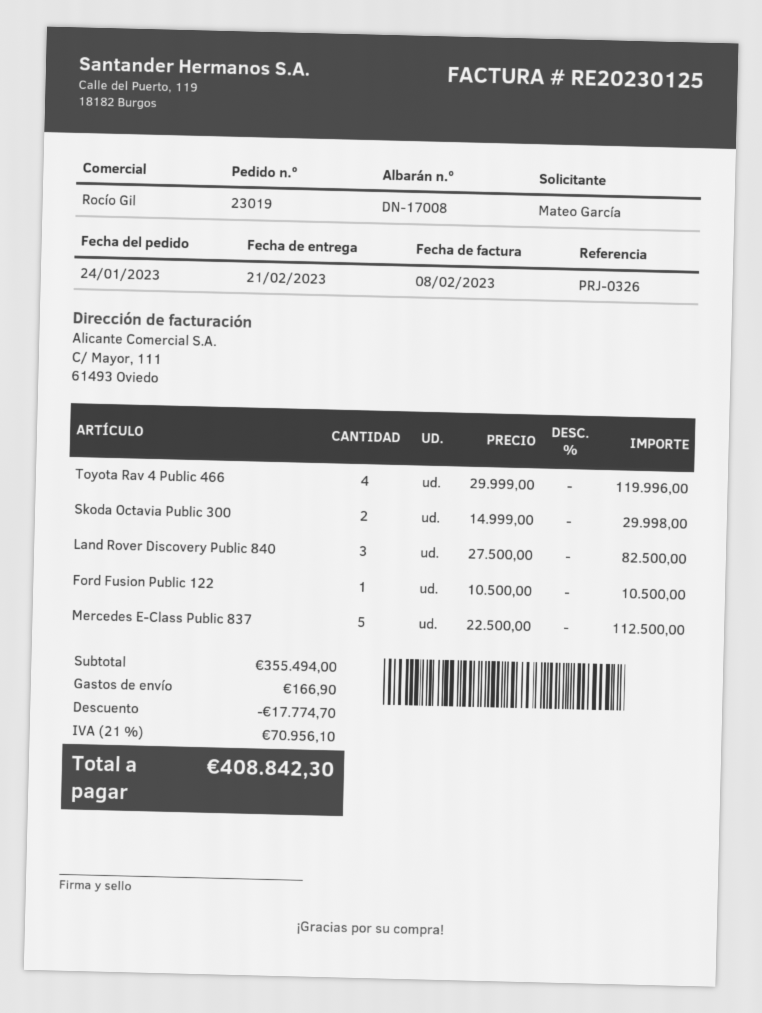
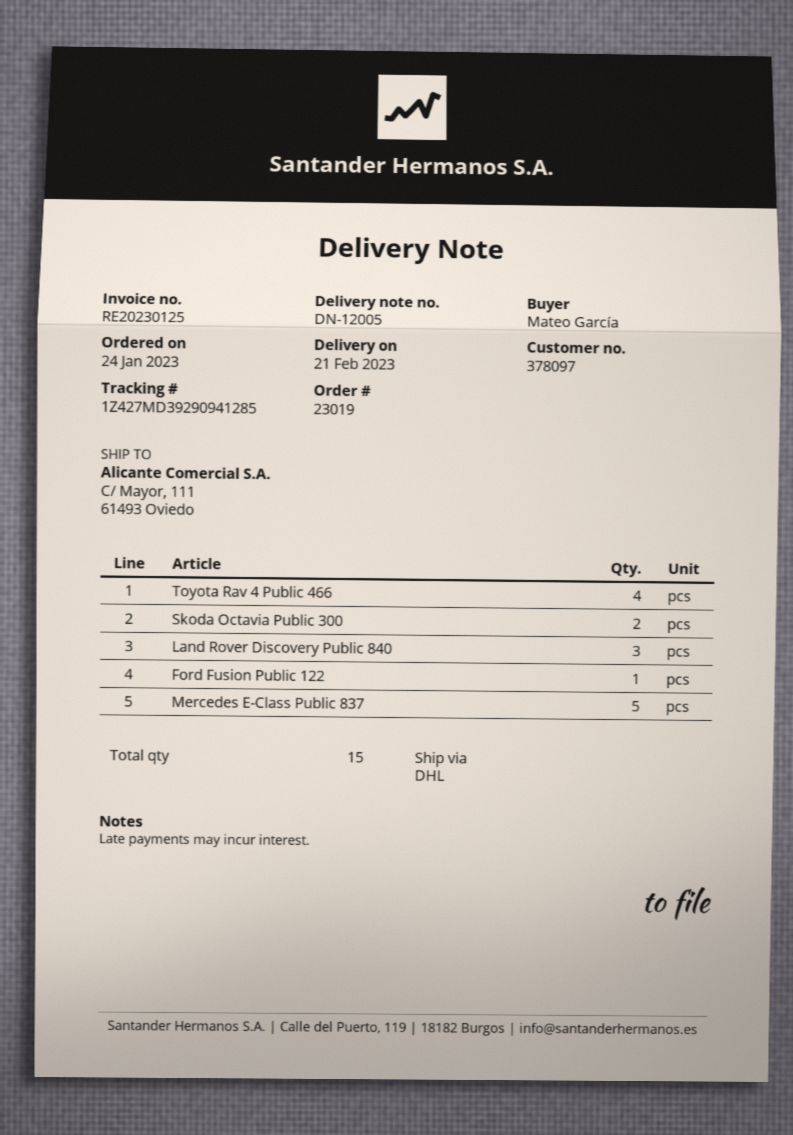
delivery note number: DN-17008 -> DN-12005

